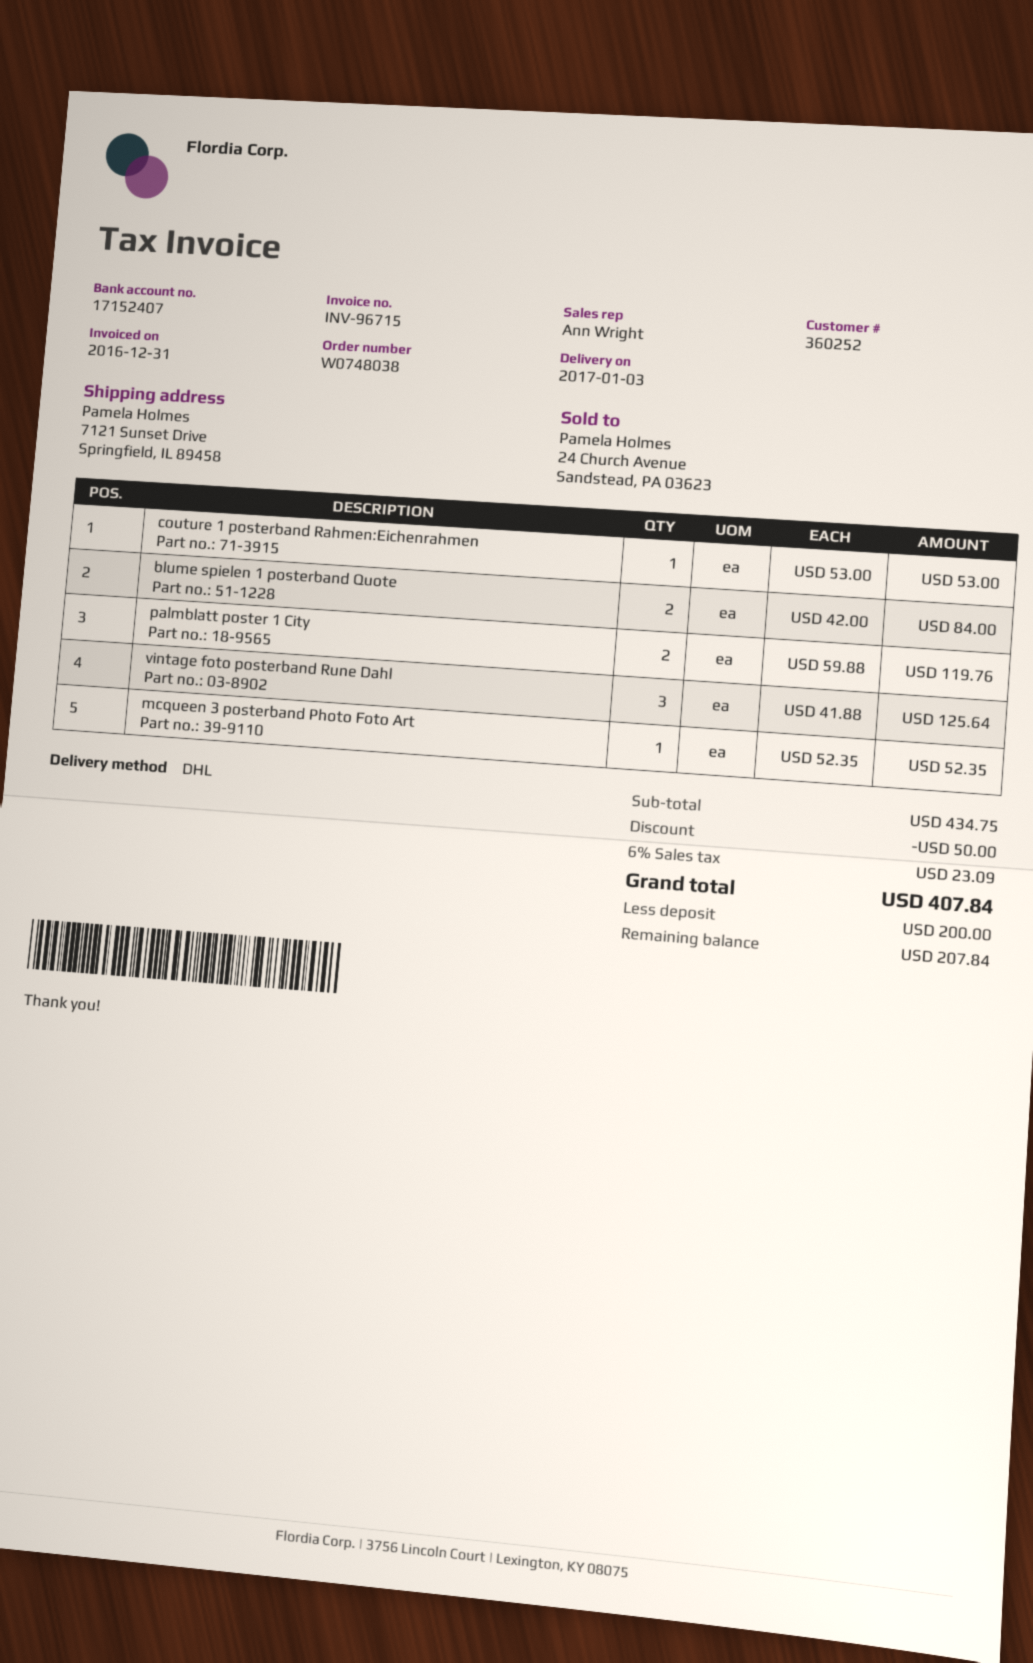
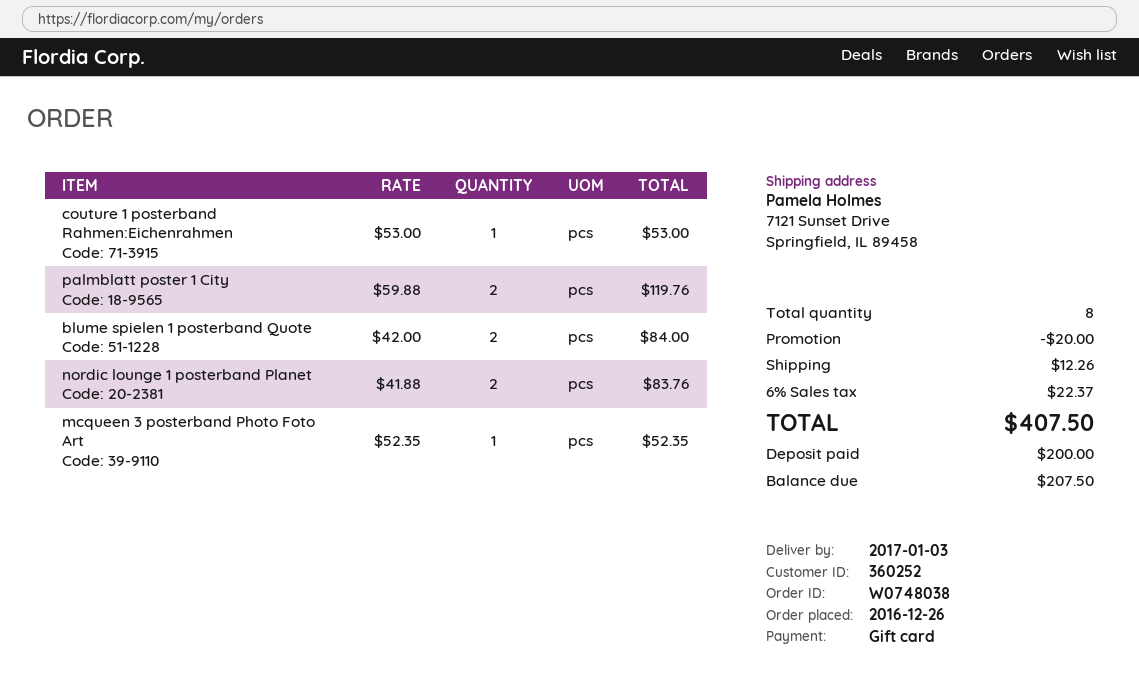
vintage foto posterband Rune Dahl: 3 x 41.88 = 125.64 -> none
nordic lounge 1 posterband Planet: none -> 2 x 41.88 = 83.76
discount: 50.00 -> 20.00
shipping: none -> 12.26
tax: 6% = 23.09 -> 6% = 22.37
total: 407.84 -> 407.50
balance: 207.84 -> 207.50

